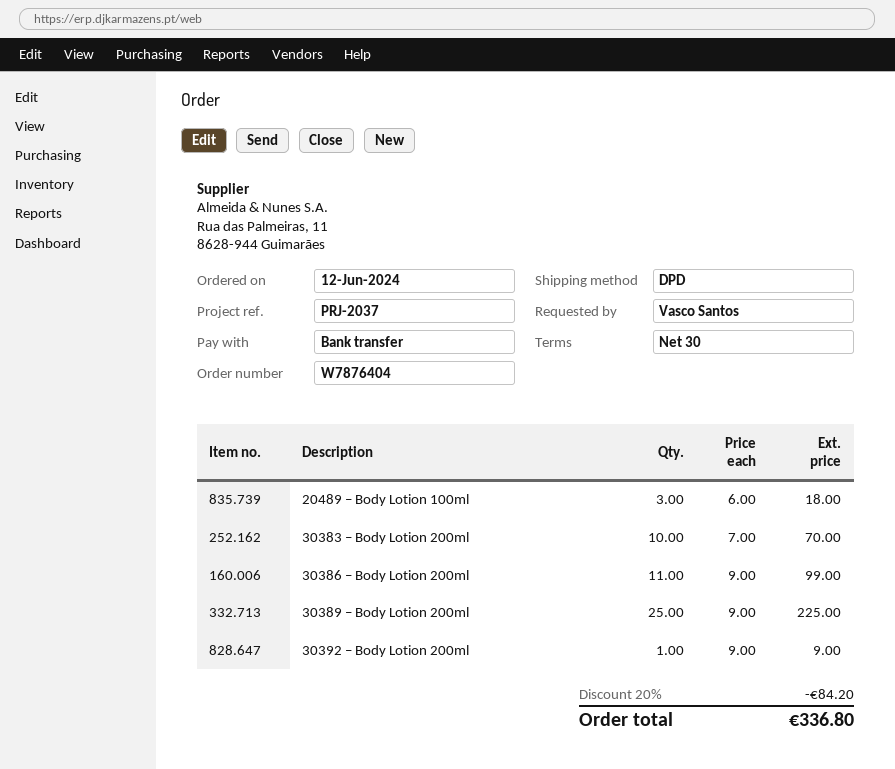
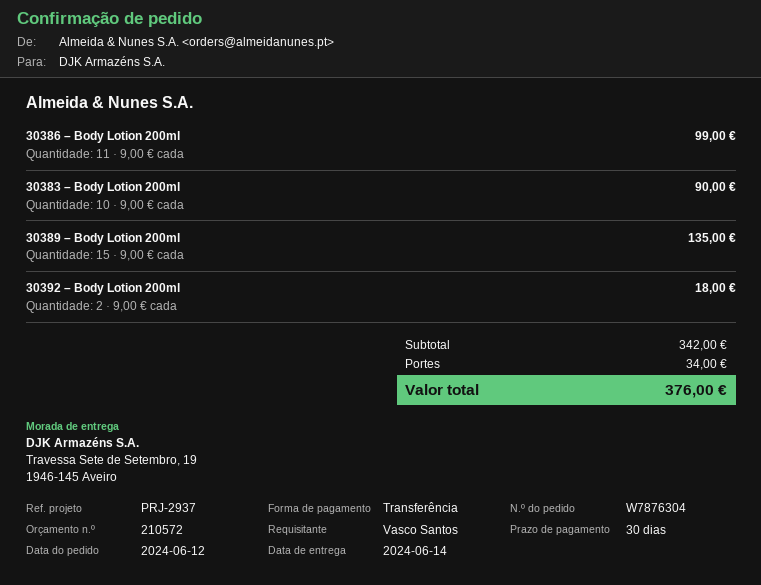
order number: W7876404 -> W7876304
reference: PRJ-2037 -> PRJ-2937
20489 – Body Lotion 100ml: 3 x 6.00 = 18.00 -> none
30383 – Body Lotion 200ml: 10 x 7.00 = 70.00 -> 10 x 9.00 = 90.00
30389 – Body Lotion 200ml: 25 x 9.00 = 225.00 -> 15 x 9.00 = 135.00
30392 – Body Lotion 200ml: 1 x 9.00 = 9.00 -> 2 x 9.00 = 18.00
discount: 20% = 84.20 -> none
shipping: none -> 34.00
total: 336.80 -> 376.00

